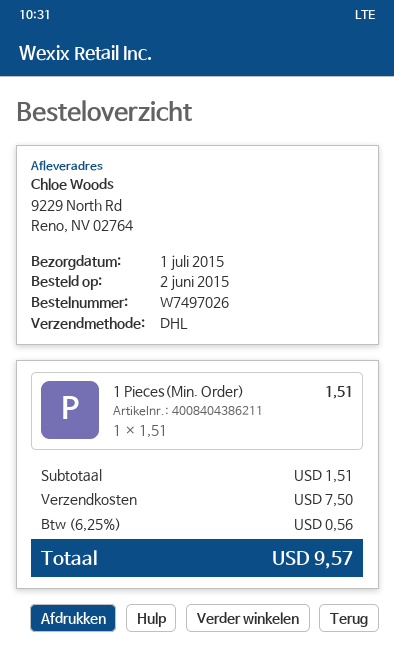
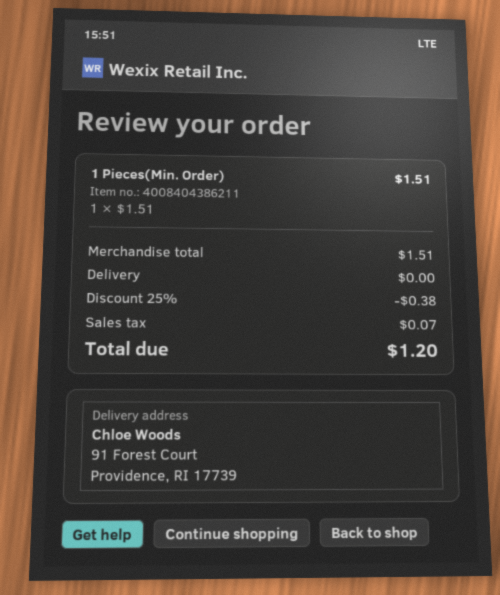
ship to: 9229 North Rd, Reno, NV 02764 -> 91 Forest Court, Providence, RI 17739
discount: none -> 25% = 0.38
shipping: 7.50 -> 0.00
tax: 0.56 -> 0.07
total: 9.57 -> 1.20

